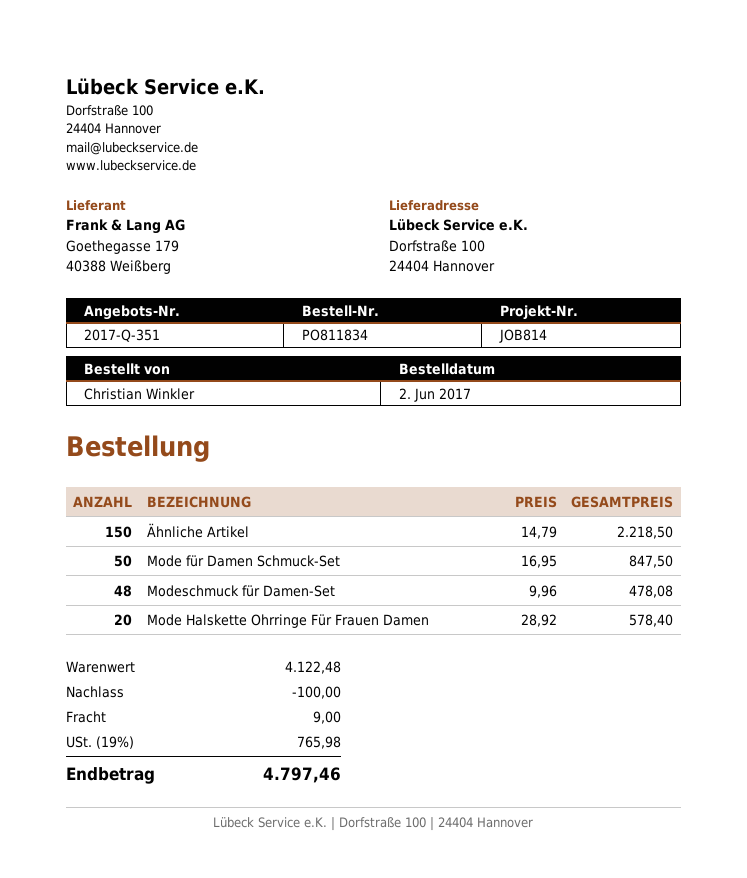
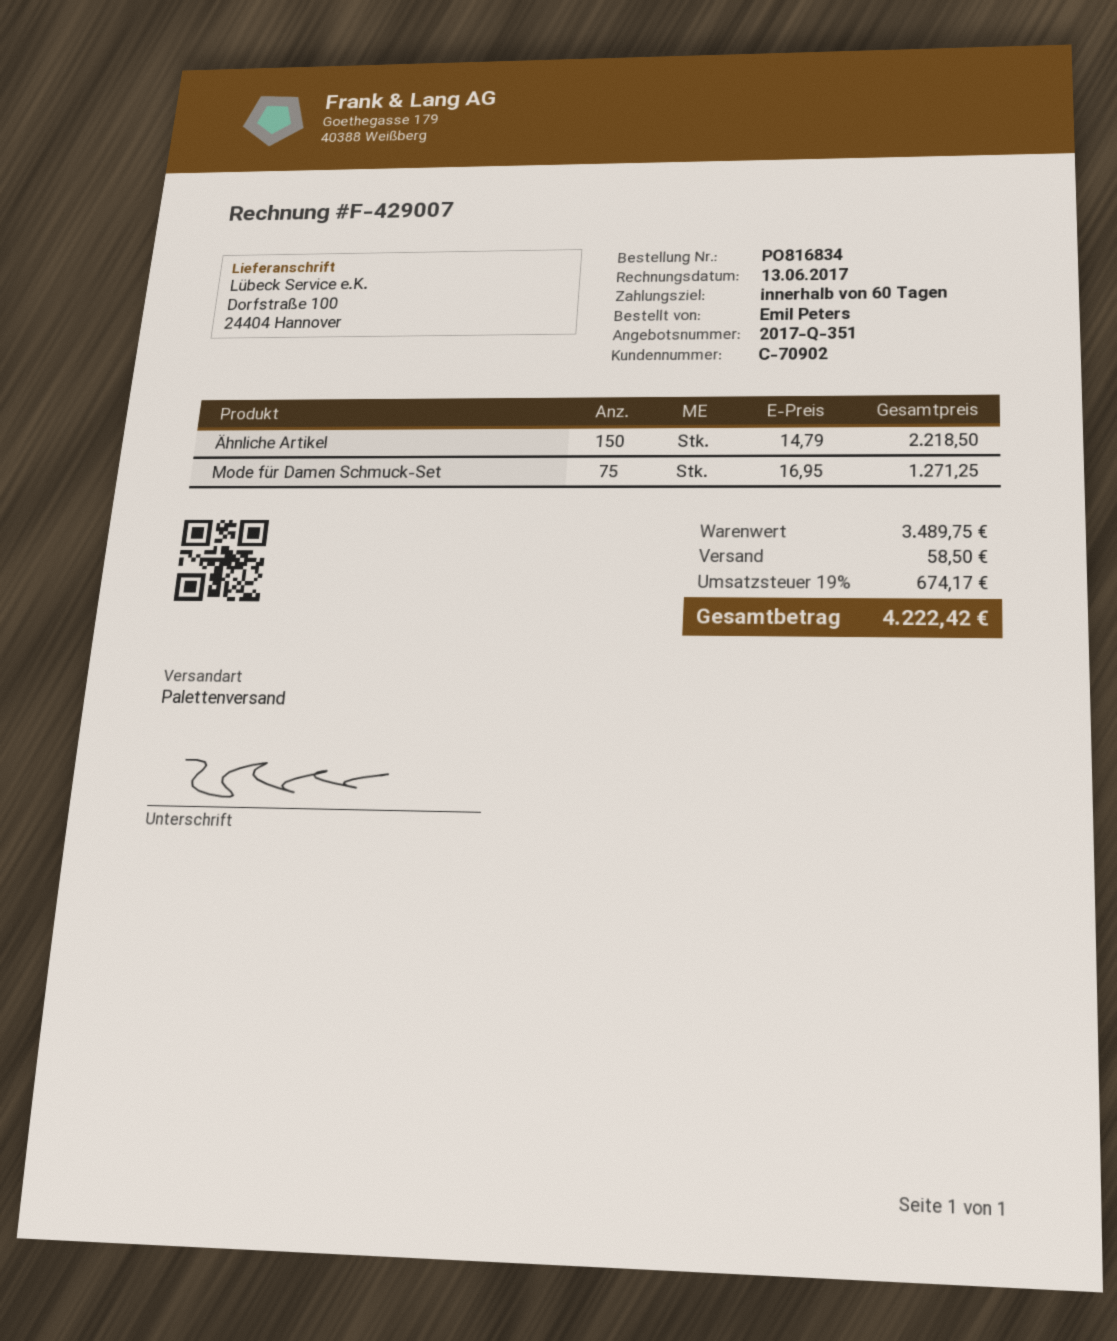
order number: PO811834 -> PO816834
ordered by: Christian Winkler -> Emil Peters
Mode für Damen Schmuck-Set: 50 x 16.95 = 847.50 -> 75 x 16.95 = 1271.25
Modeschmuck für Damen-Set: 48 x 9.96 = 478.08 -> none
Mode Halskette Ohrringe Für Frauen Damen: 20 x 28.92 = 578.40 -> none
subtotal: 4122.48 -> 3489.75
discount: 100.00 -> none
shipping: 9.00 -> 58.50
tax: 19% = 765.98 -> 19% = 674.17
total: 4797.46 -> 4222.42

